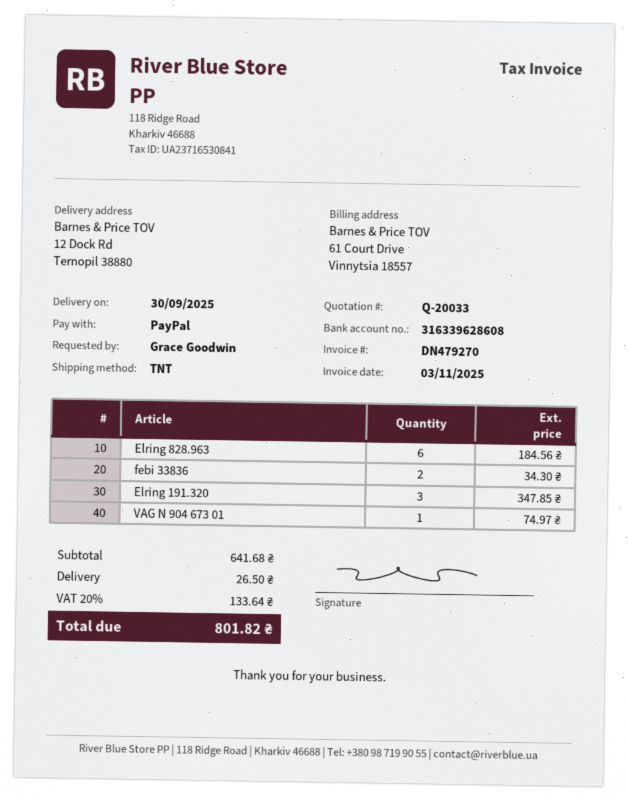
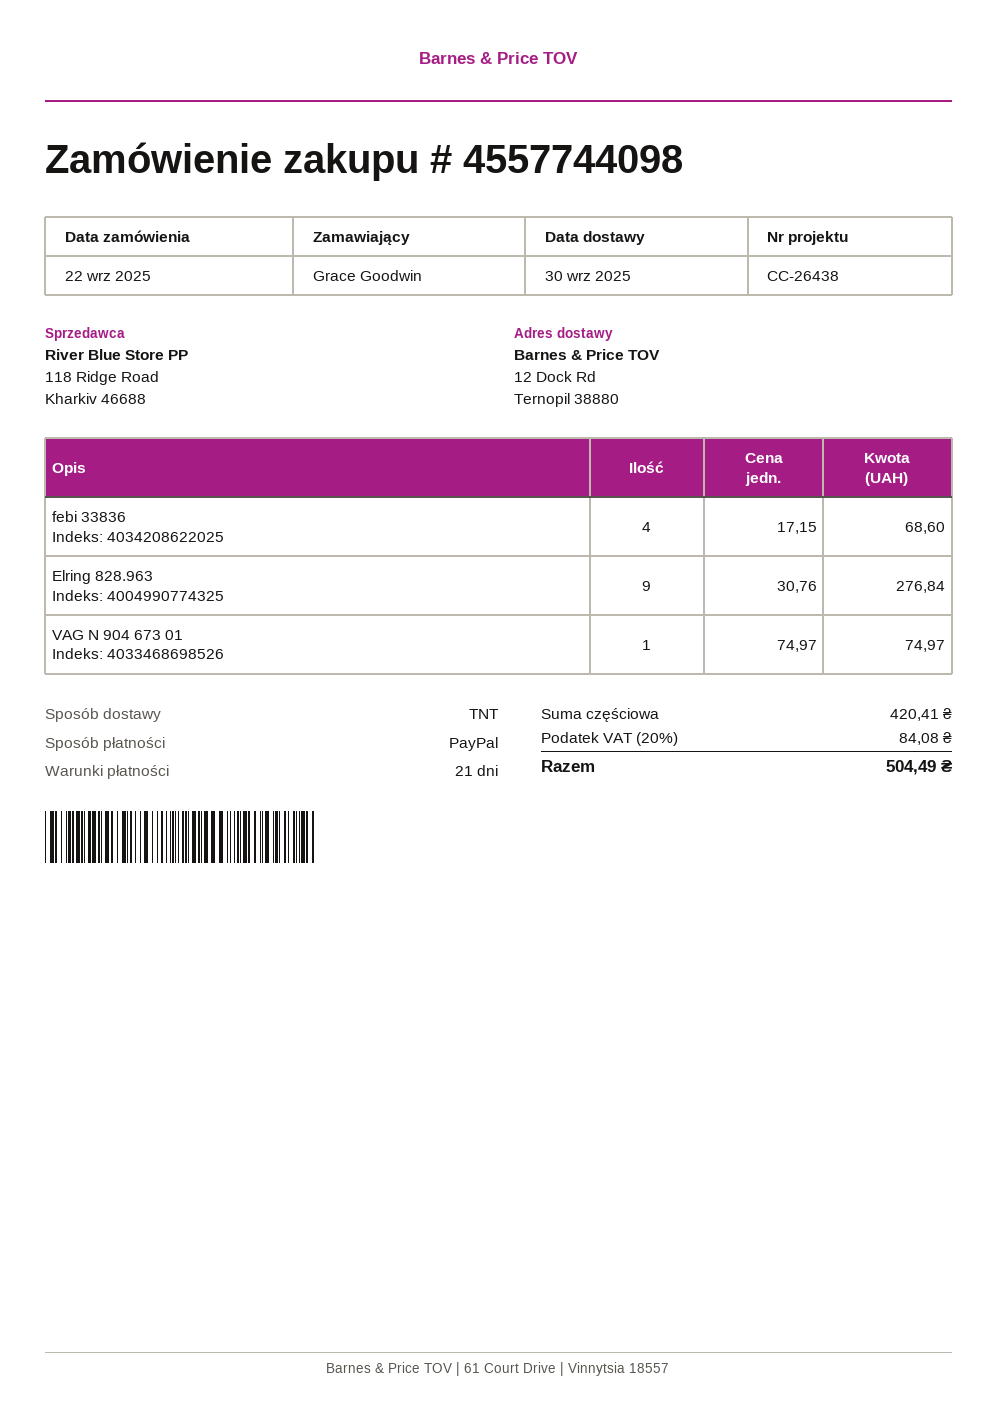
Elring 828.963: 6 for 184.56 -> 9 for 276.84
febi 33836: 2 for 34.30 -> 4 for 68.60
Elring 191.320: 3 for 347.85 -> none
subtotal: 641.68 -> 420.41
shipping: 26.50 -> none
tax: 20% = 133.64 -> 20% = 84.08
total: 801.82 -> 504.49

